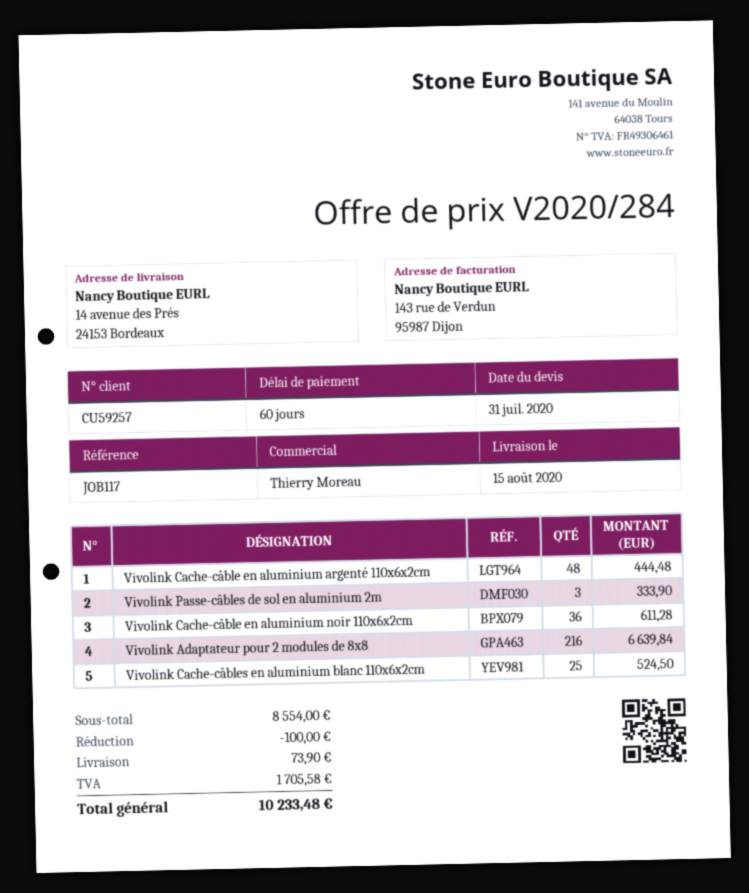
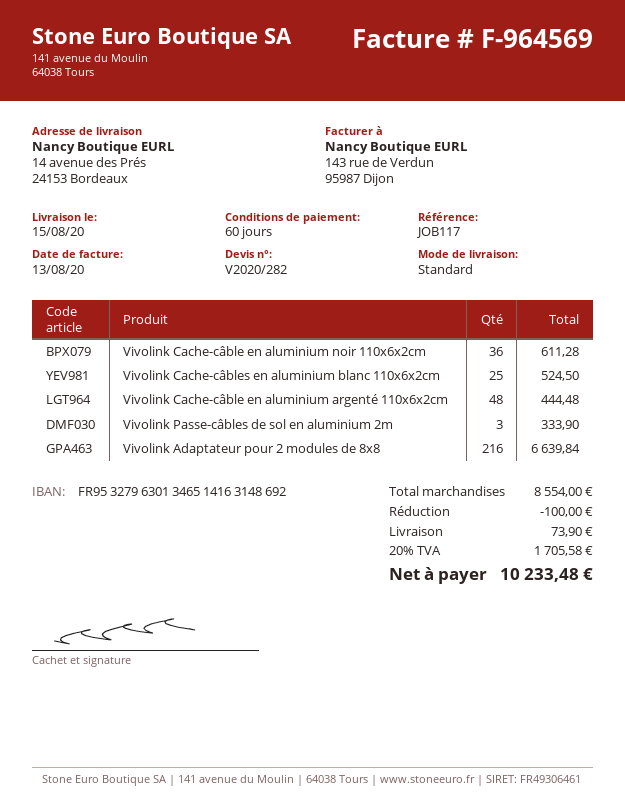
quote number: V2020/284 -> V2020/282

